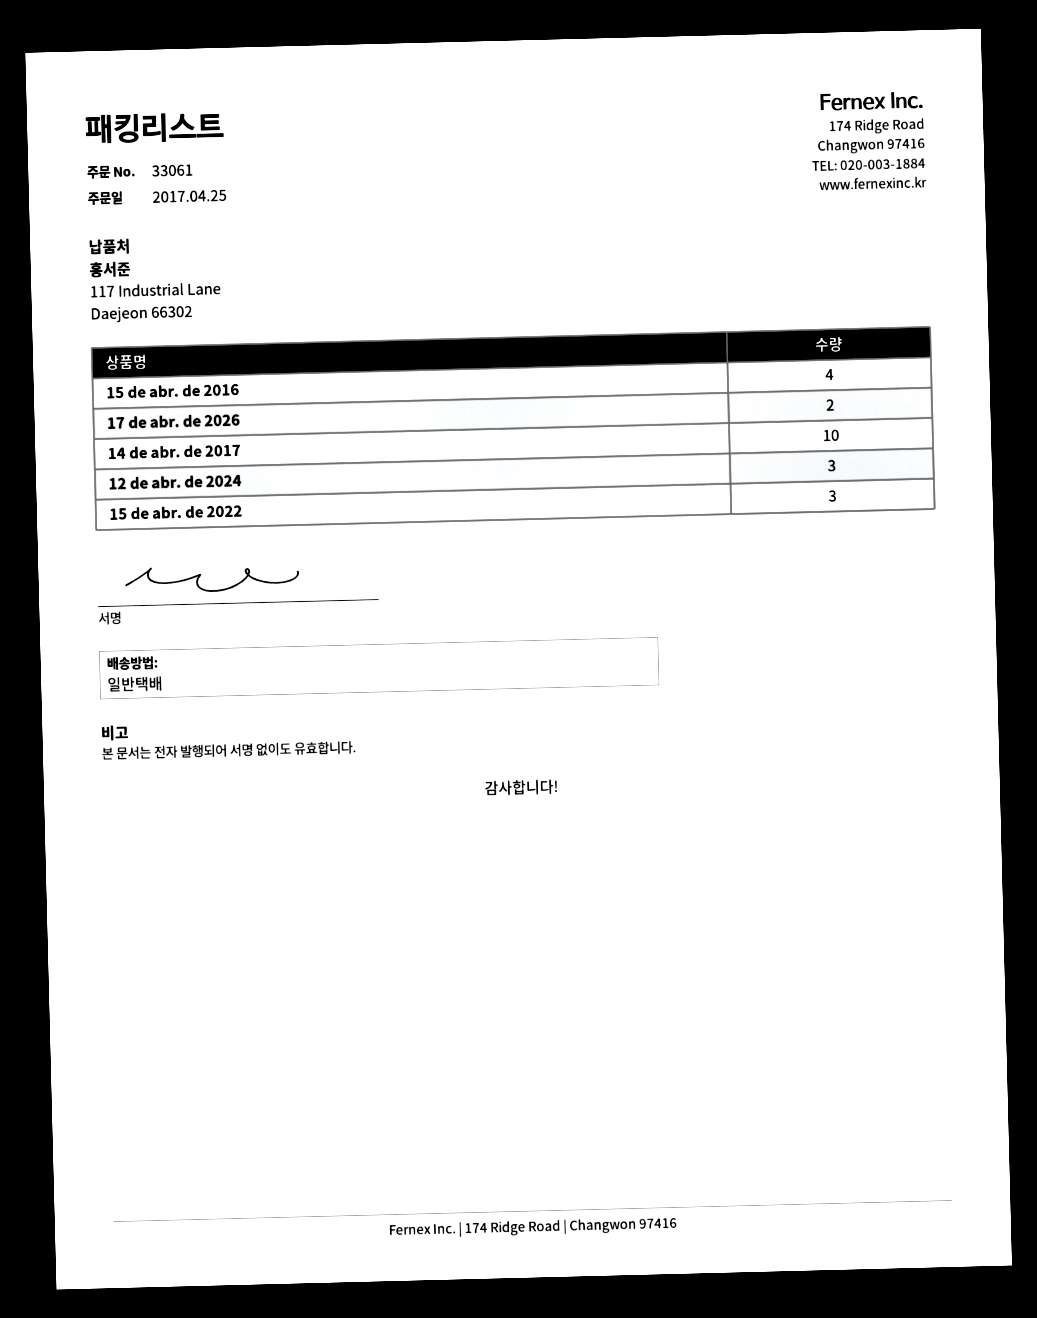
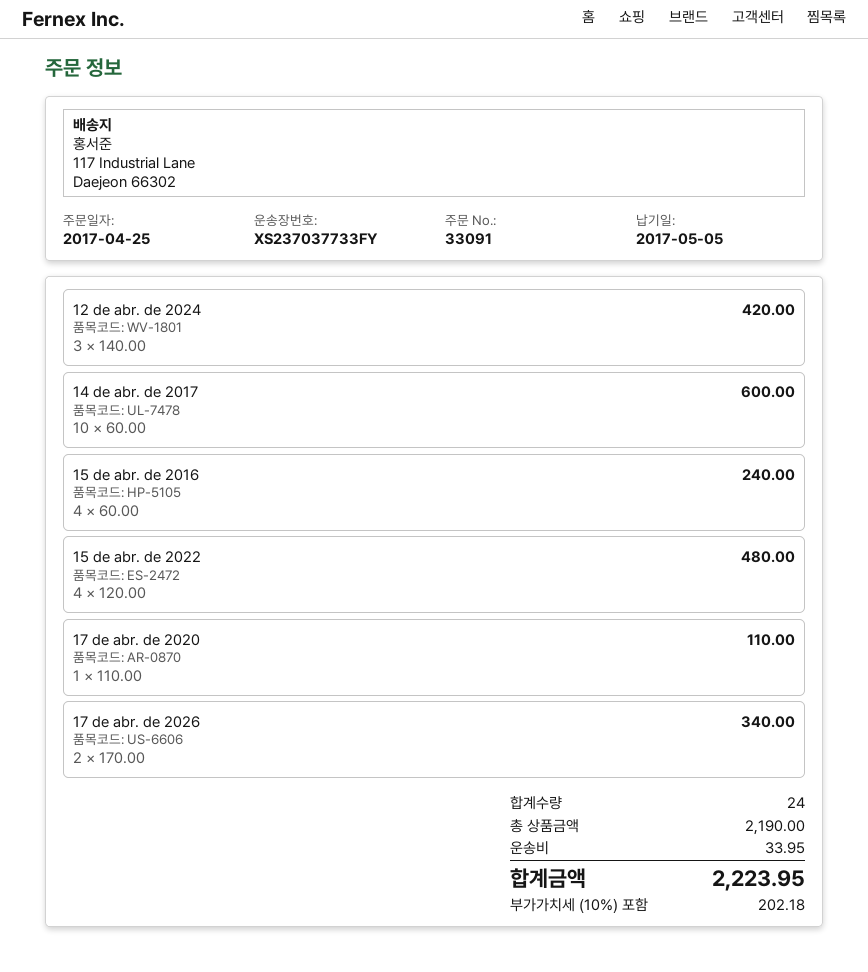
order number: 33061 -> 33091
15 de abr. de 2022: 3 -> 4
17 de abr. de 2020: none -> 1

